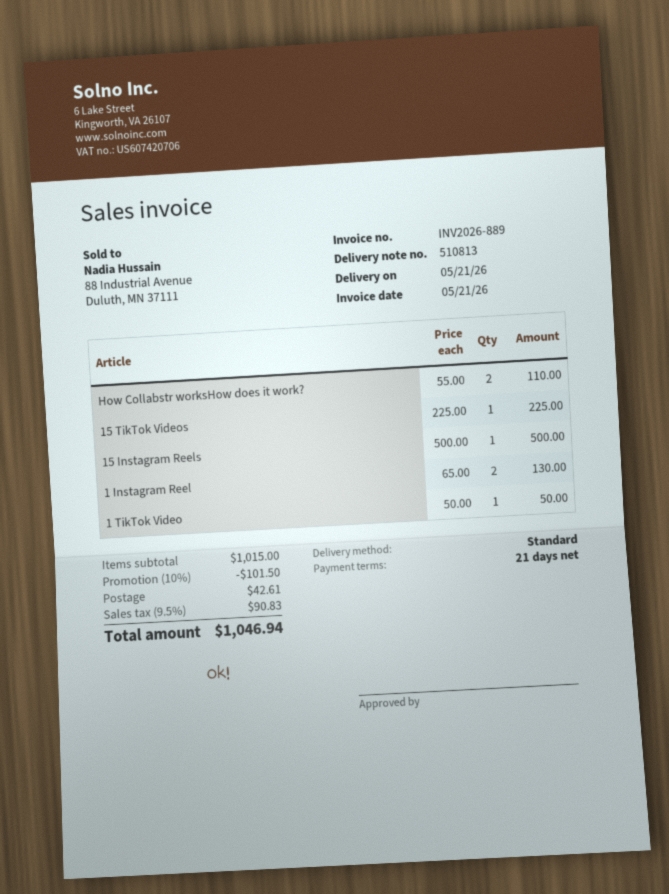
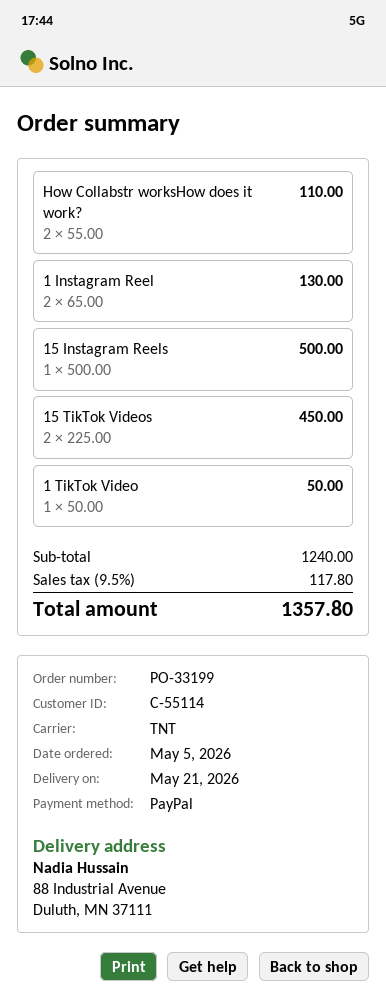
shipping method: standard -> TNT
15 TikTok Videos: 1 x 225.00 = 225.00 -> 2 x 225.00 = 450.00
subtotal: 1015.00 -> 1240.00
discount: 10% = 101.50 -> none
shipping: 42.61 -> none
tax: 9.5% = 90.83 -> 9.5% = 117.80
total: 1046.94 -> 1357.80

